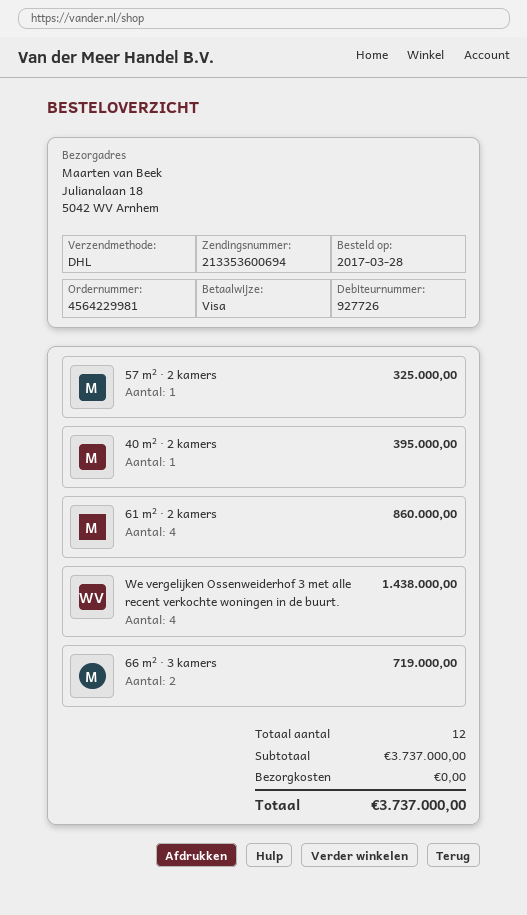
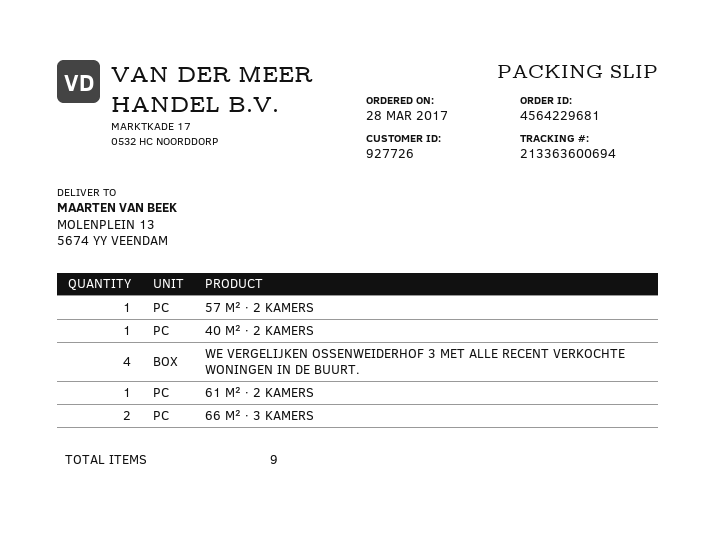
order number: 4564229981 -> 4564229681
tracking number: 213353600694 -> 213363600694
ship to: Julianalaan 18, 5042 WV Arnhem -> MOLENPLEIN 13, 5674 YY VEENDAM
61 m² · 2 kamers: 4 -> 1
total quantity: 12 -> 9

